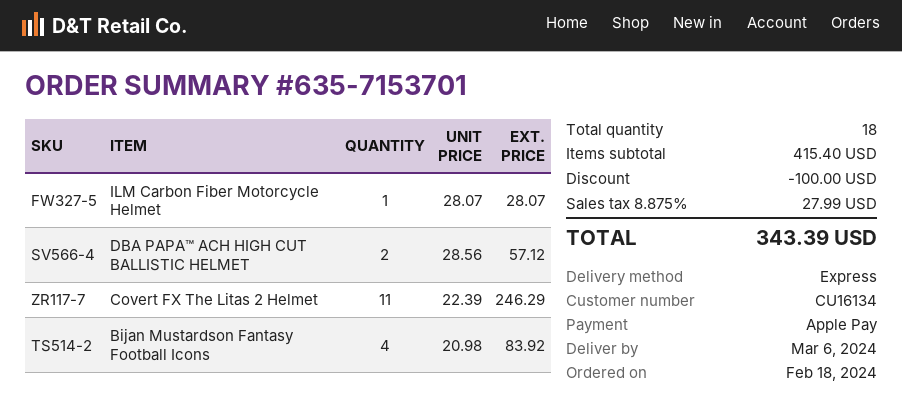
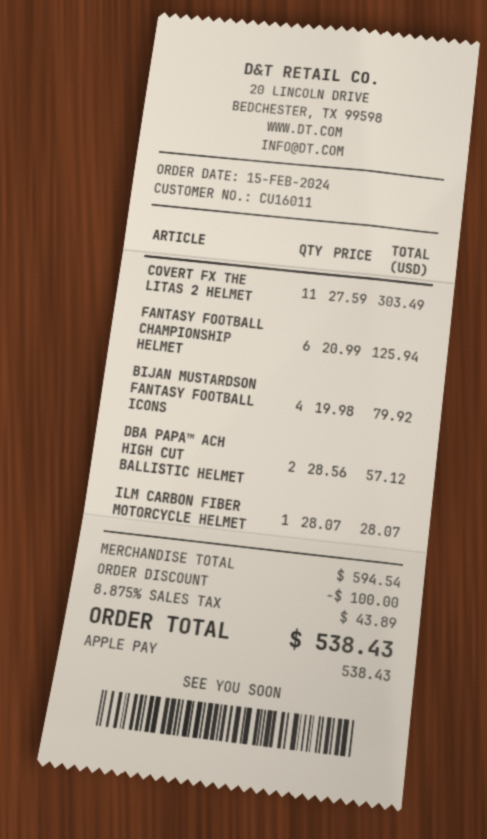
order date: 2024-02-18 -> 2024-02-15
customer number: CU16134 -> CU16011
Covert FX The Litas 2 Helmet: 11 x 22.39 = 246.29 -> 11 x 27.59 = 303.49
Bijan Mustardson Fantasy Football Icons: 4 x 20.98 = 83.92 -> 4 x 19.98 = 79.92
FANTASY FOOTBALL CHAMPIONSHIP HELMET: none -> 6 x 20.99 = 125.94
subtotal: 415.40 -> 594.54
tax: 8.875% = 27.99 -> 8.875% = 43.89
total: 343.39 -> 538.43

